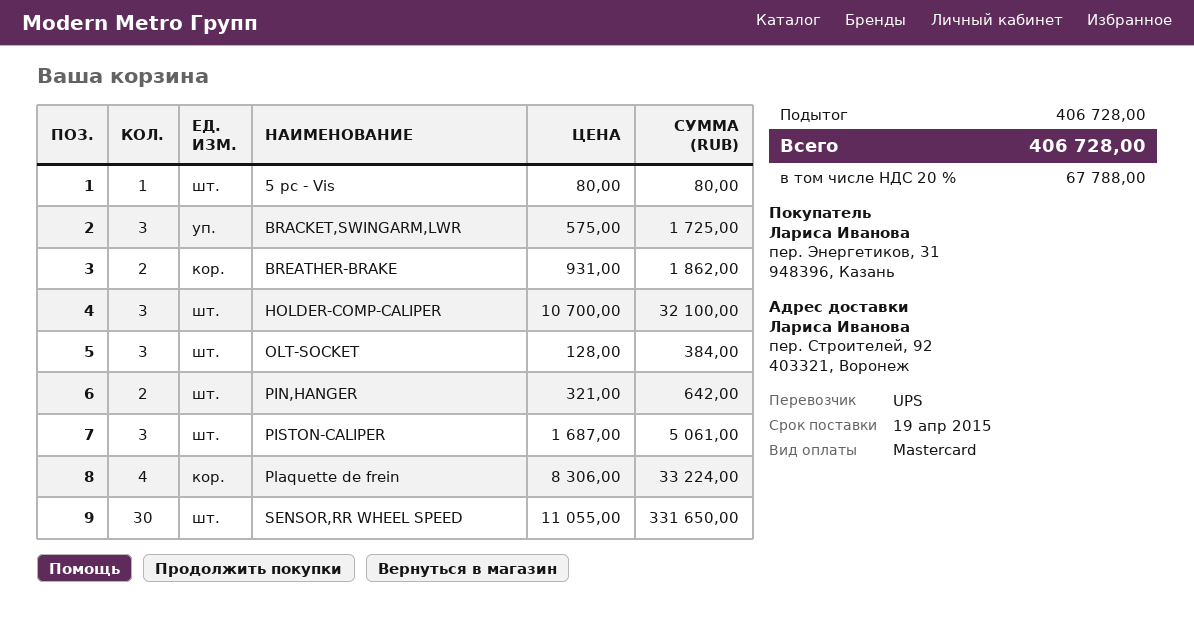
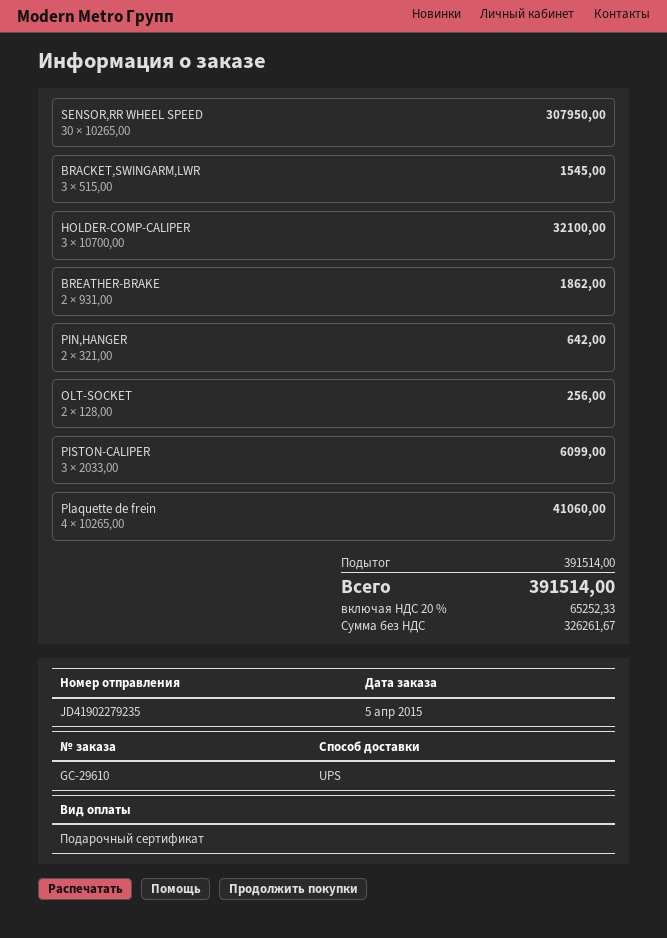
payment method: Mastercard -> gift card
5 pc - Vis: 1 x 80.00 = 80.00 -> none
BRACKET,SWINGARM,LWR: 3 x 575.00 = 1725.00 -> 3 x 515.00 = 1545.00
OLT-SOCKET: 3 x 128.00 = 384.00 -> 2 x 128.00 = 256.00
PISTON-CALIPER: 3 x 1687.00 = 5061.00 -> 3 x 2033.00 = 6099.00
Plaquette de frein: 4 x 8306.00 = 33224.00 -> 4 x 10265.00 = 41060.00
SENSOR,RR WHEEL SPEED: 30 x 11055.00 = 331650.00 -> 30 x 10265.00 = 307950.00
subtotal: 406728.00 -> 391514.00
tax: 20% = 67788.00 -> 20% = 65252.33
total: 406728.00 -> 391514.00

